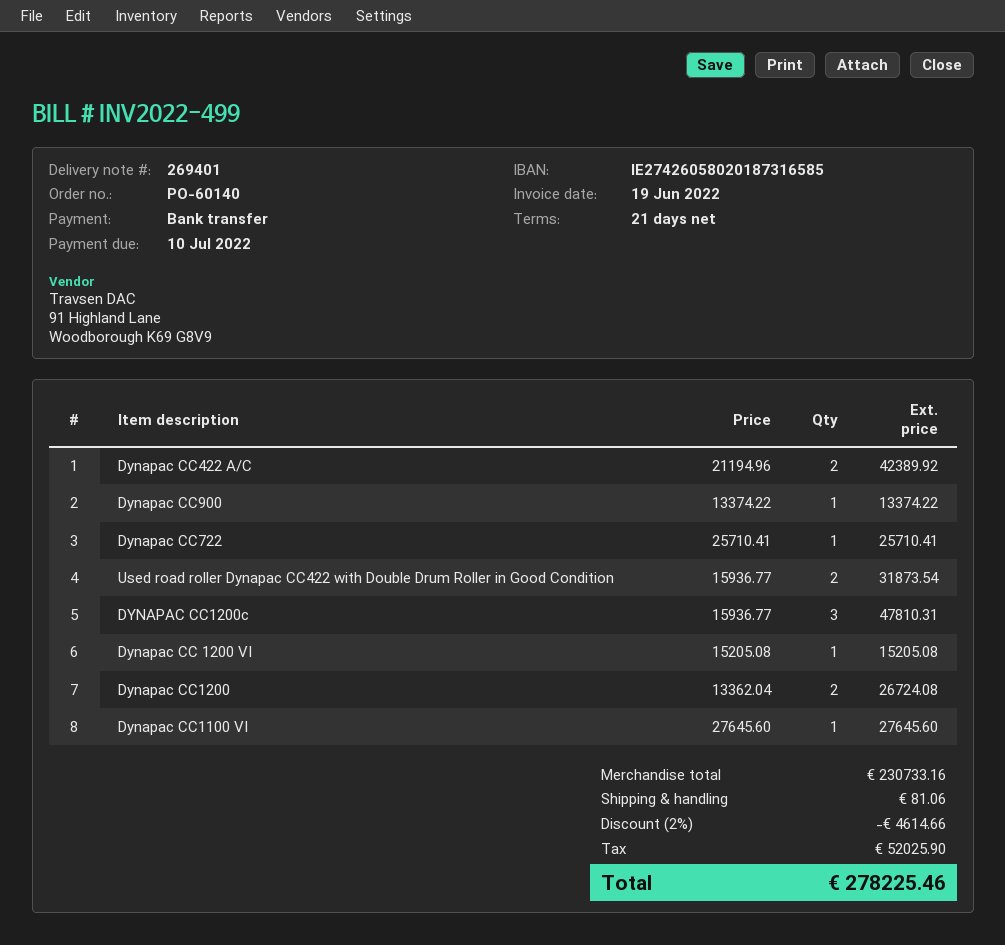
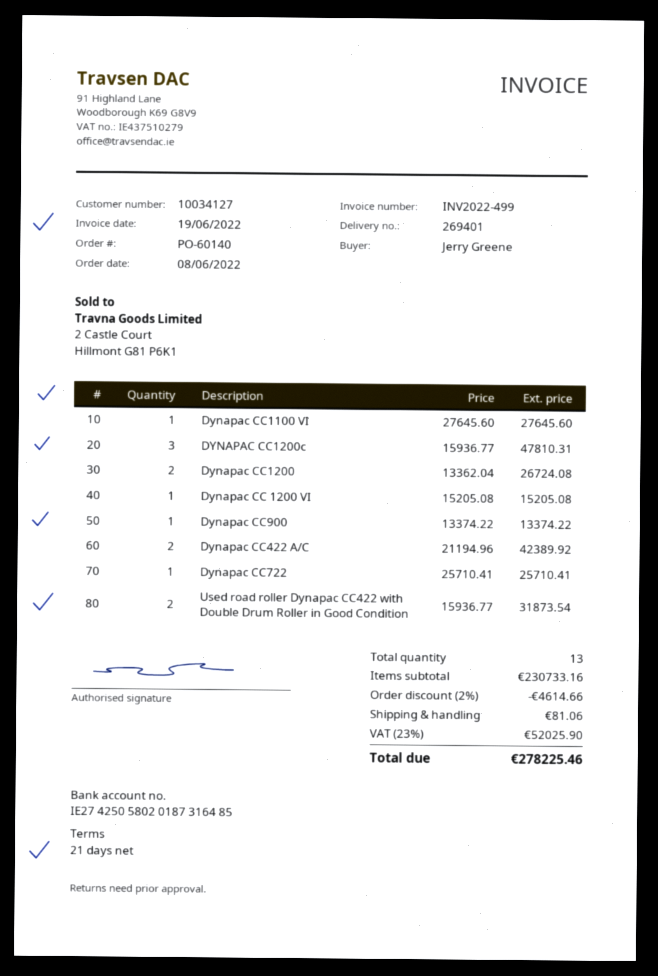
bank account: IE27426058020187316585 -> IE27425058020187316485

